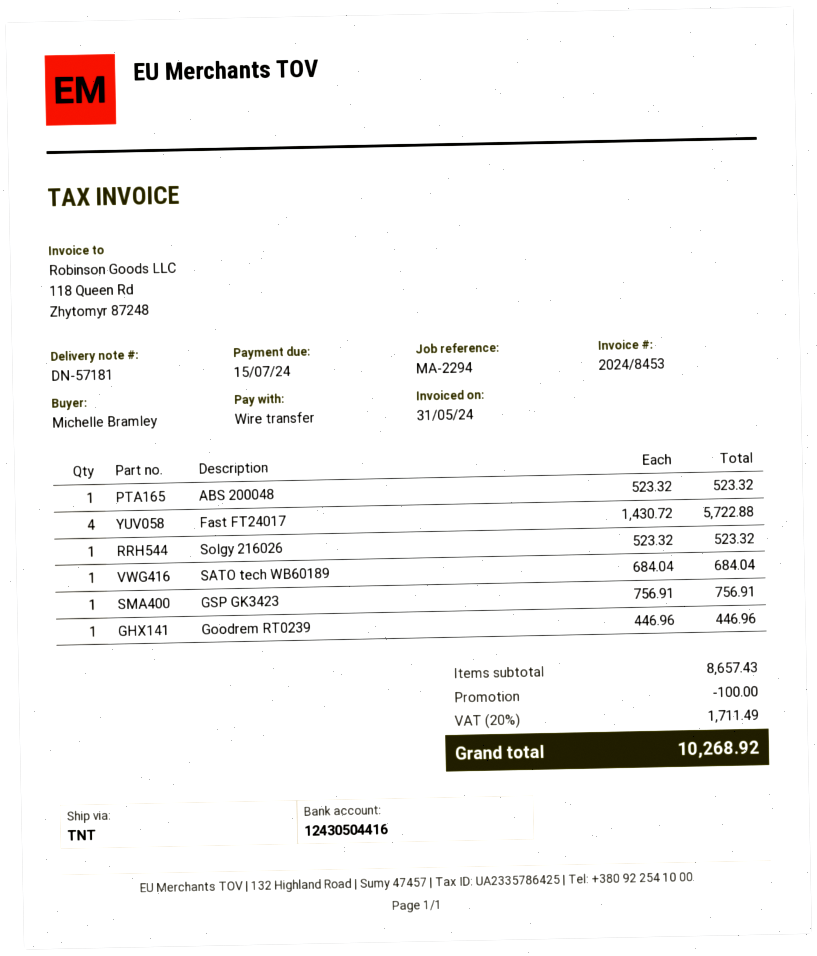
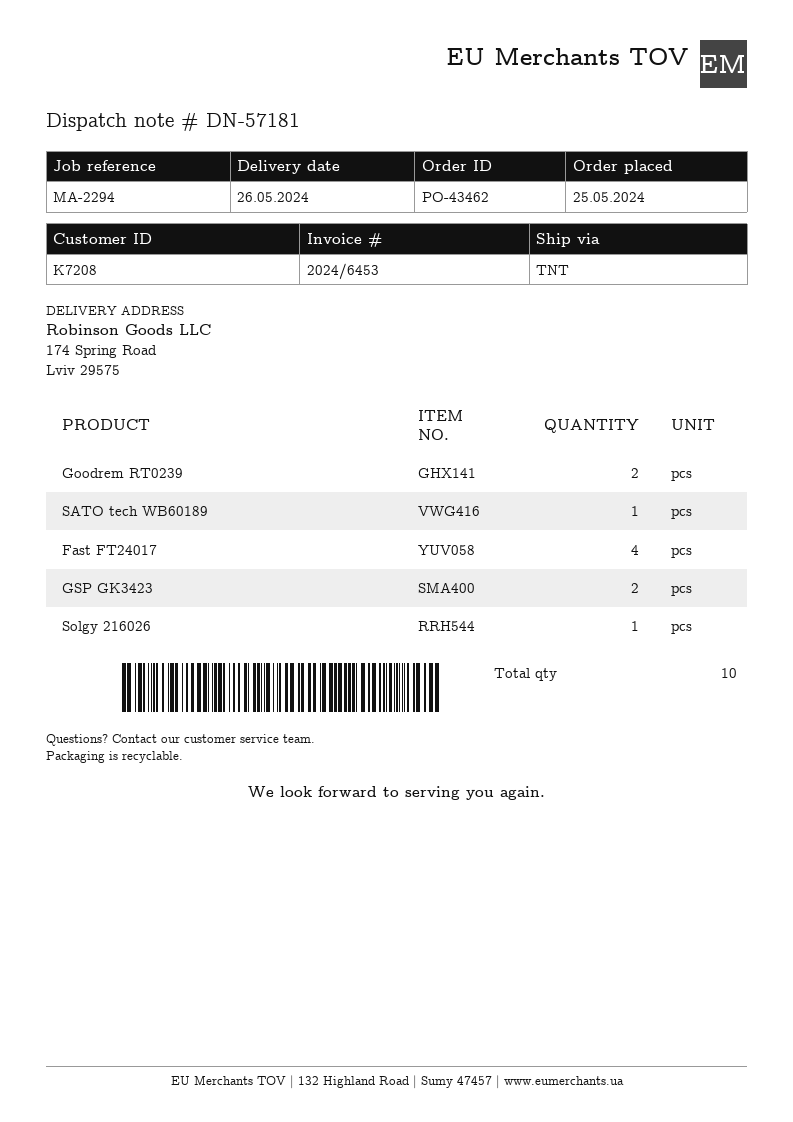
invoice number: 2024/8453 -> 2024/6453
ABS 200048: 1 -> none
GSP GK3423: 1 -> 2
Goodrem RT0239: 1 -> 2

